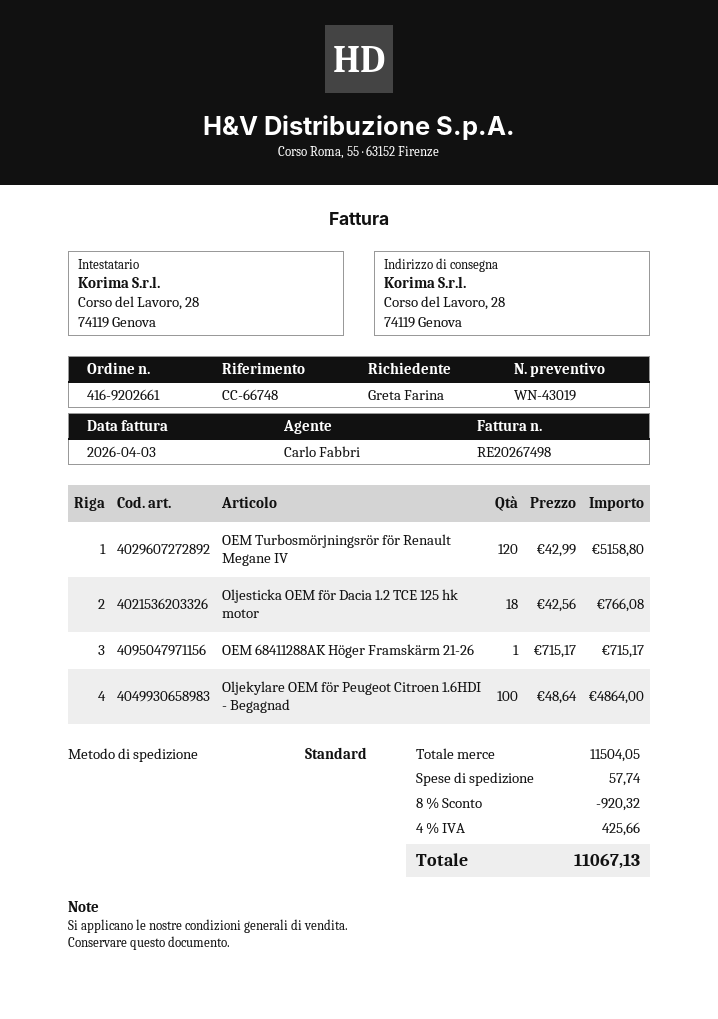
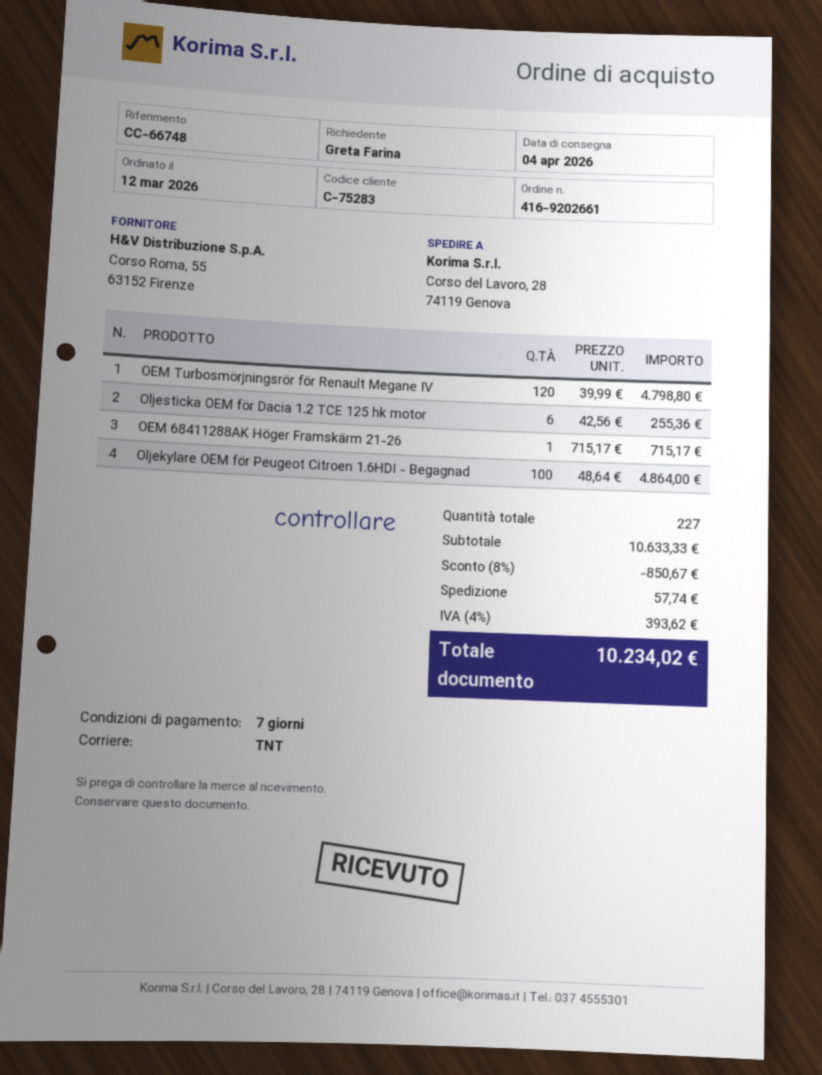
shipping method: standard -> TNT
OEM Turbosmörjningsrör för Renault Megane IV: 120 x 42.99 = 5158.80 -> 120 x 39.99 = 4798.80
Oljesticka OEM för Dacia 1.2 TCE 125 hk motor: 18 x 42.56 = 766.08 -> 6 x 42.56 = 255.36
subtotal: 11504.05 -> 10633.33
discount: 8% = 920.32 -> 8% = 850.67
tax: 4% = 425.66 -> 4% = 393.62
total: 11067.13 -> 10234.02

